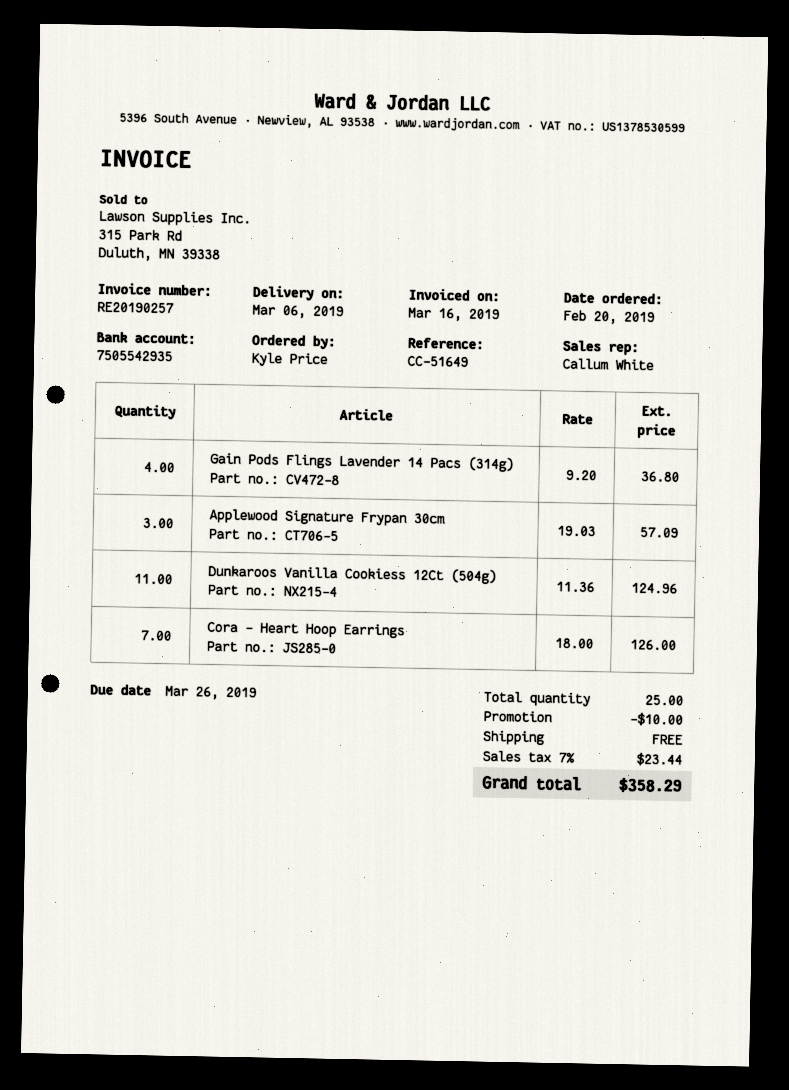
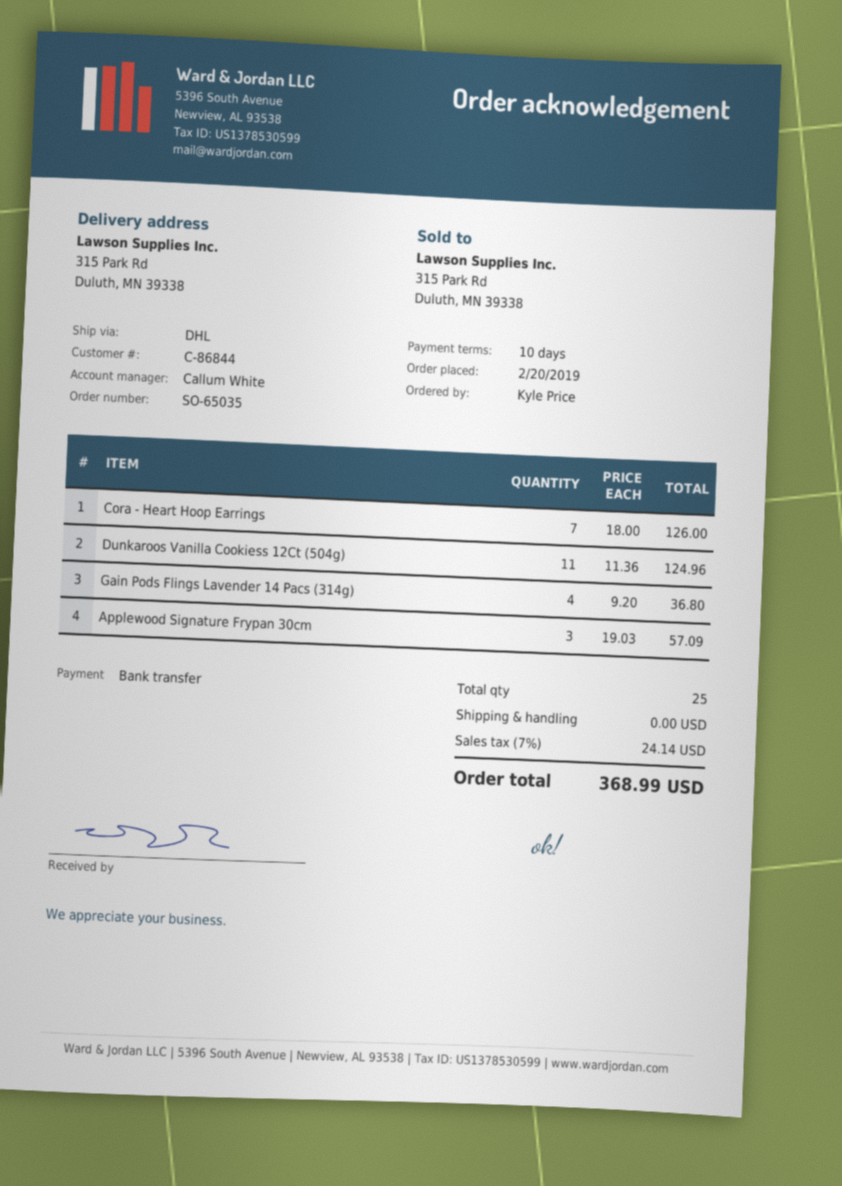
discount: 10.00 -> none
tax: 7% = 23.44 -> 7% = 24.14
total: 358.29 -> 368.99

